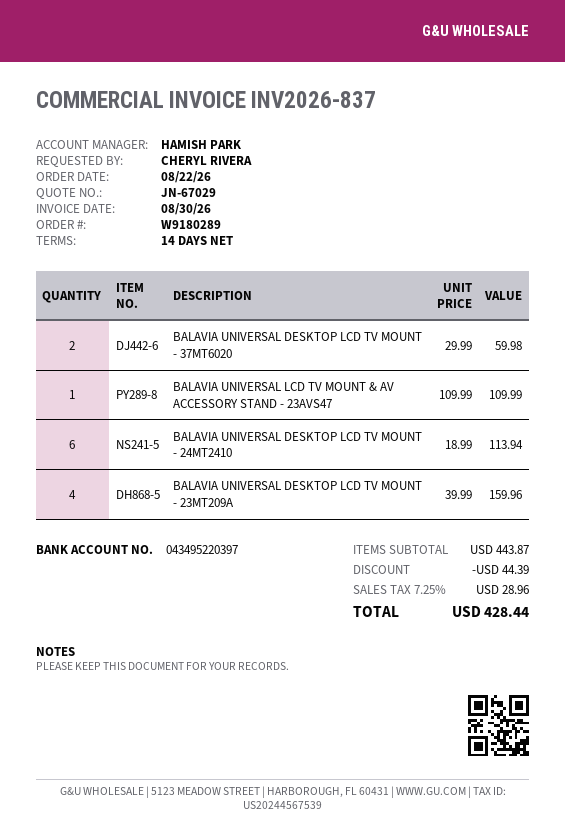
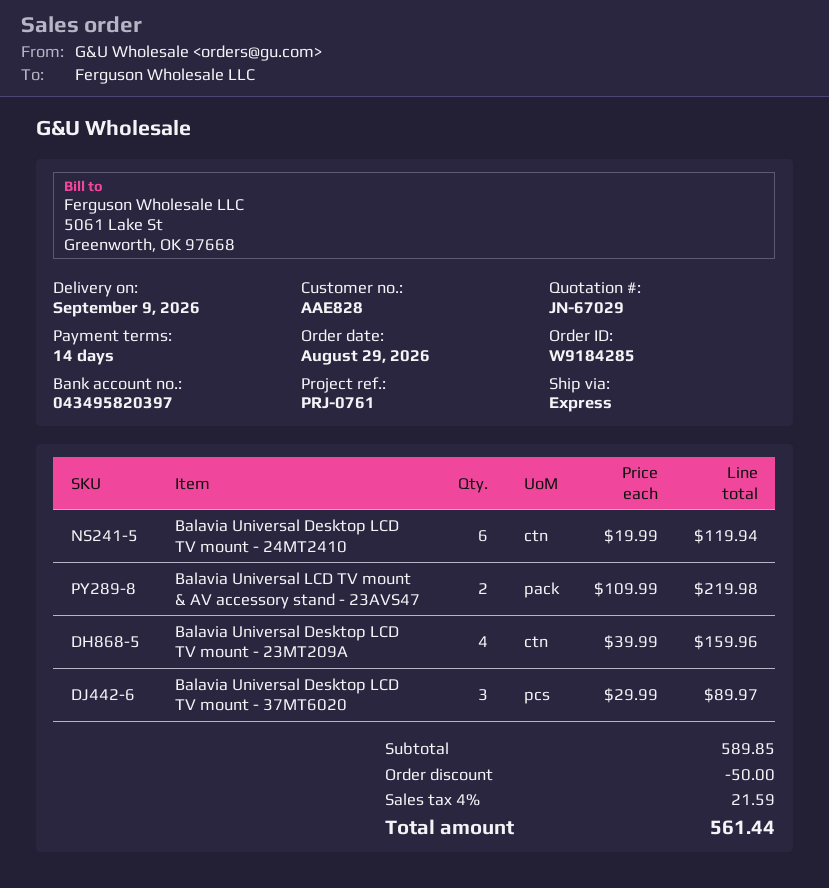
order number: W9180289 -> W9184285
order date: 2026-08-22 -> 2026-08-29
bank account: 043495220397 -> 043495820397
BALAVIA UNIVERSAL DESKTOP LCD TV MOUNT - 37MT6020: 2 x 29.99 = 59.98 -> 3 x 29.99 = 89.97
BALAVIA UNIVERSAL LCD TV MOUNT & AV ACCESSORY STAND - 23AVS47: 1 x 109.99 = 109.99 -> 2 x 109.99 = 219.98
BALAVIA UNIVERSAL DESKTOP LCD TV MOUNT - 24MT2410: 6 x 18.99 = 113.94 -> 6 x 19.99 = 119.94
subtotal: 443.87 -> 589.85
discount: 44.39 -> 50.00
tax: 7.25% = 28.96 -> 4% = 21.59
total: 428.44 -> 561.44

